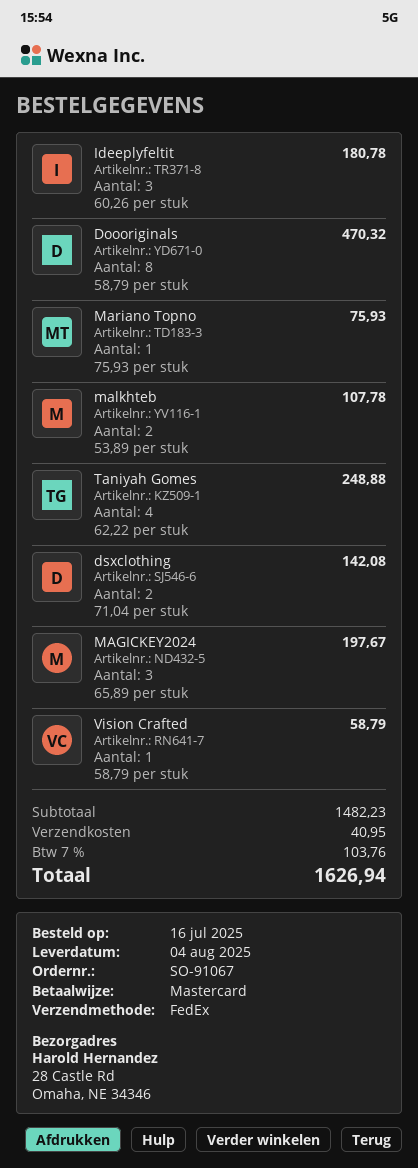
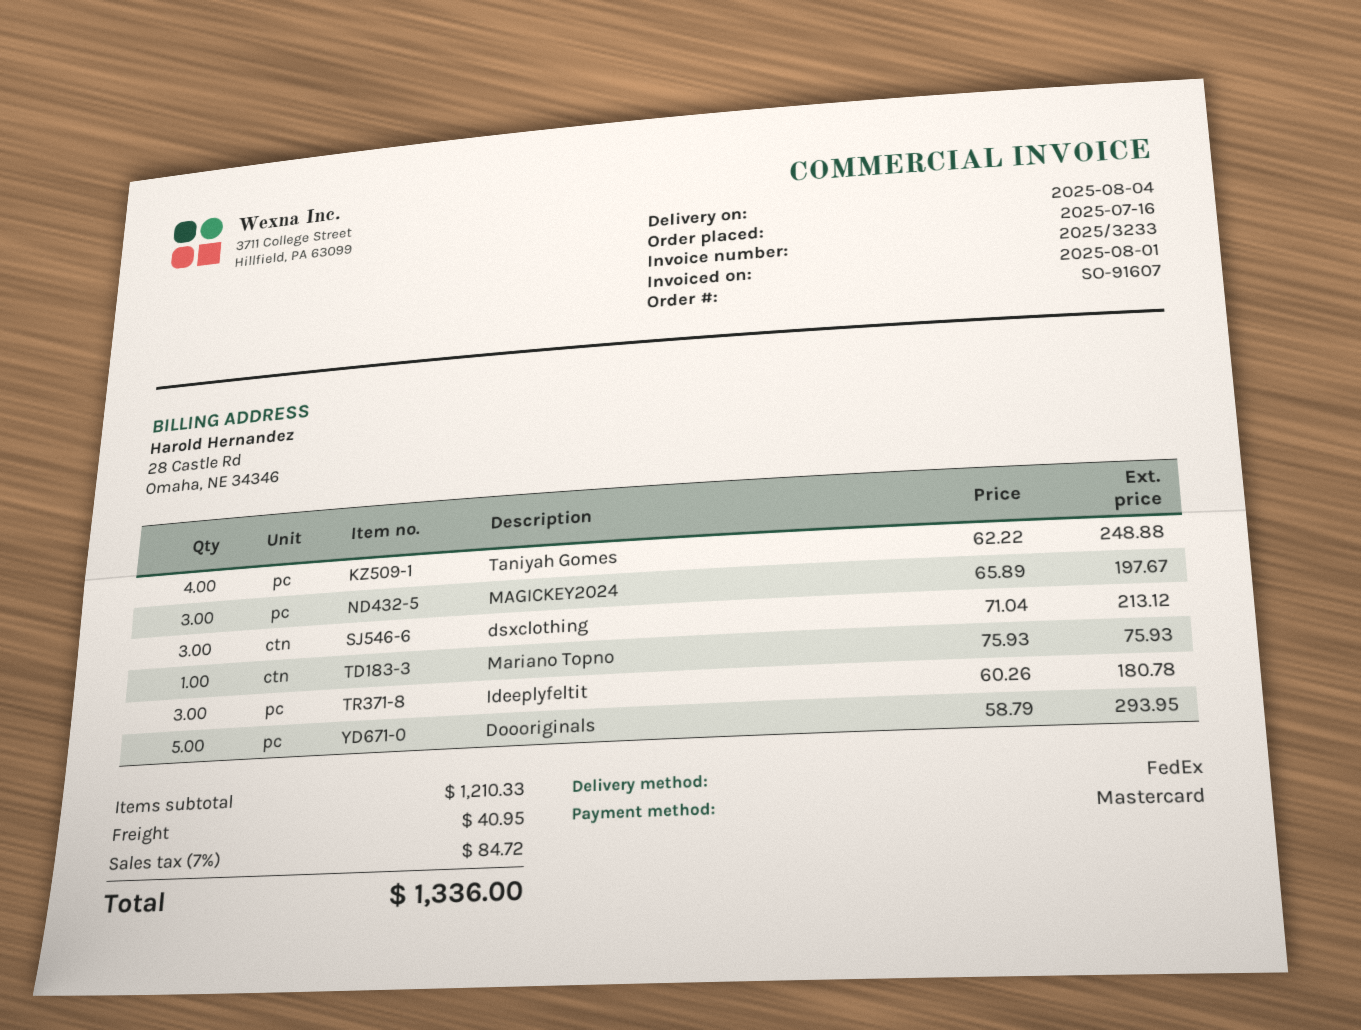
order number: SO-91067 -> SO-91607
Doooriginals: 8 x 58.79 = 470.32 -> 5 x 58.79 = 293.95
malkhteb: 2 x 53.89 = 107.78 -> none
dsxclothing: 2 x 71.04 = 142.08 -> 3 x 71.04 = 213.12
Vision Crafted: 1 x 58.79 = 58.79 -> none
subtotal: 1482.23 -> 1210.33
tax: 7% = 103.76 -> 7% = 84.72
total: 1626.94 -> 1336.00

